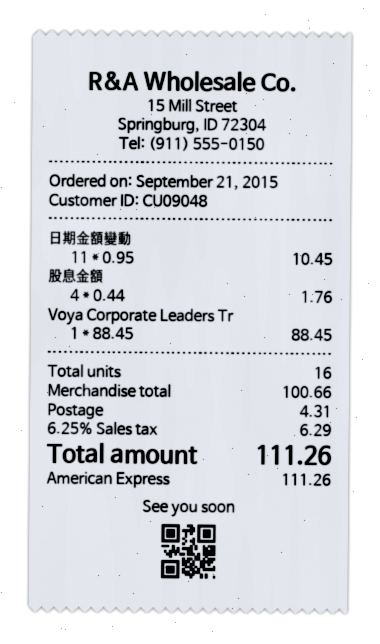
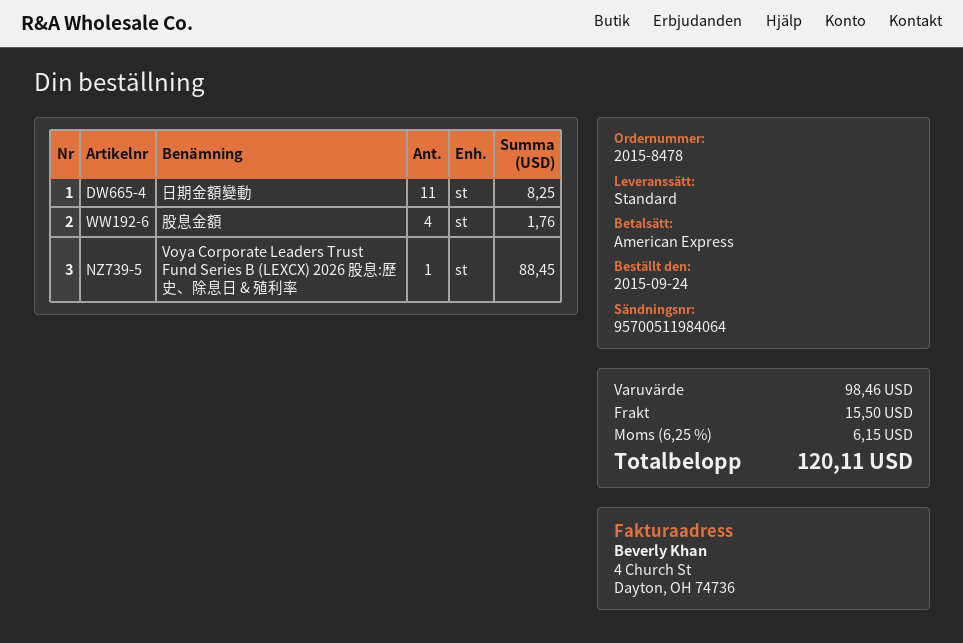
order date: 2015-09-21 -> 2015-09-24
日期金額變動: 11 for 10.45 -> 11 for 8.25
subtotal: 100.66 -> 98.46
shipping: 4.31 -> 15.50
tax: 6.25% = 6.29 -> 6.25% = 6.15
total: 111.26 -> 120.11

